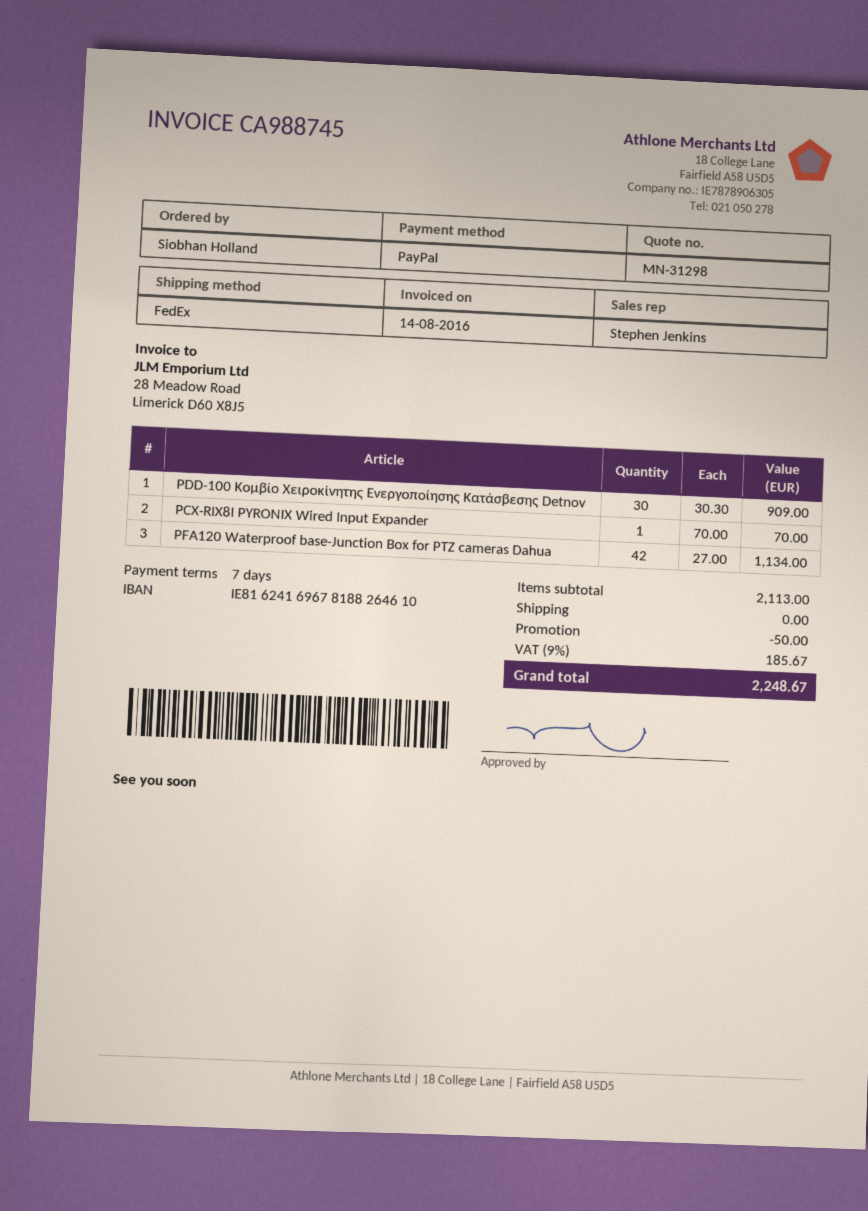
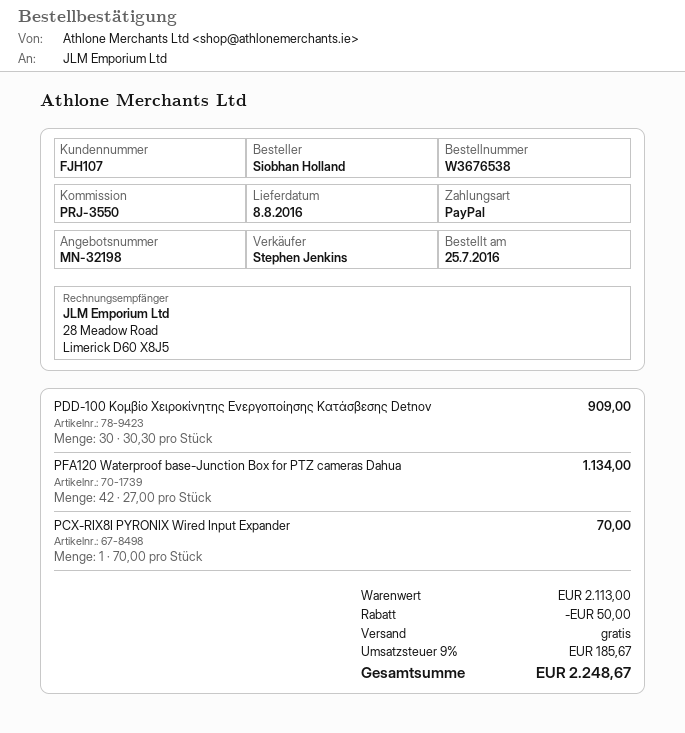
quote number: MN-31298 -> MN-32198

